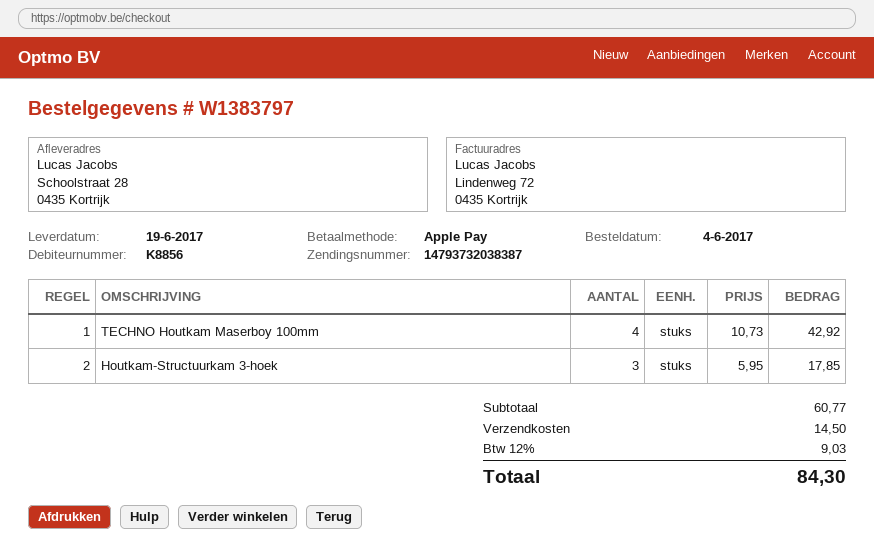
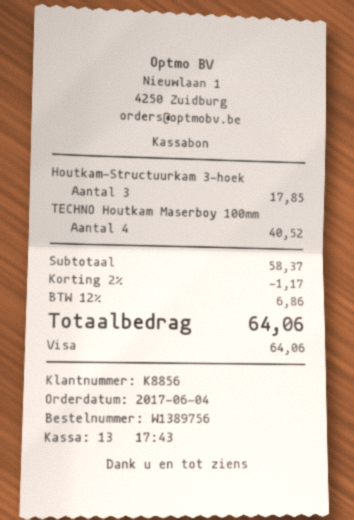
order number: W1383797 -> W1389756
payment method: Apple Pay -> Visa
TECHNO Houtkam Maserboy 100mm: 4 for 42.92 -> 4 for 40.52
subtotal: 60.77 -> 58.37
discount: none -> 2% = 1.17
shipping: 14.50 -> none
tax: 12% = 9.03 -> 12% = 6.86
total: 84.30 -> 64.06

